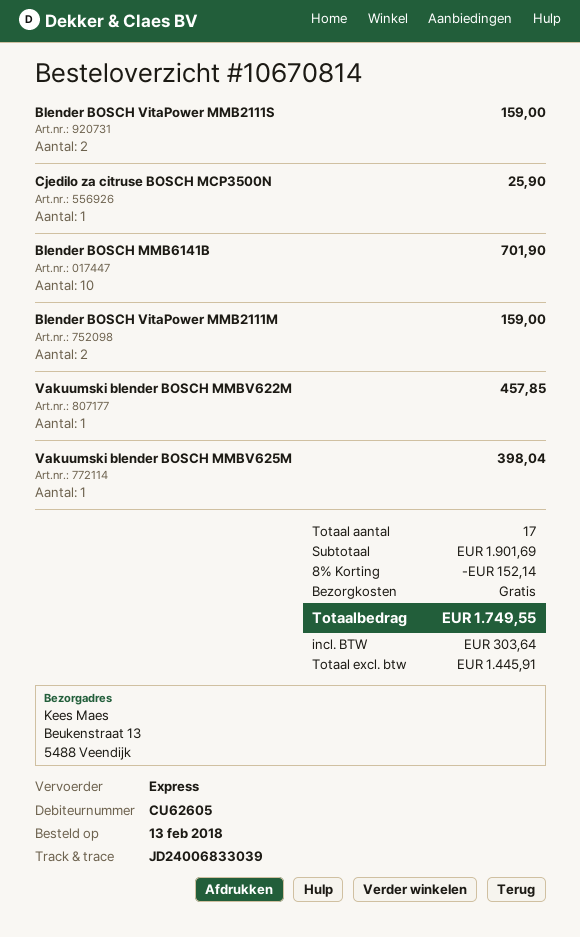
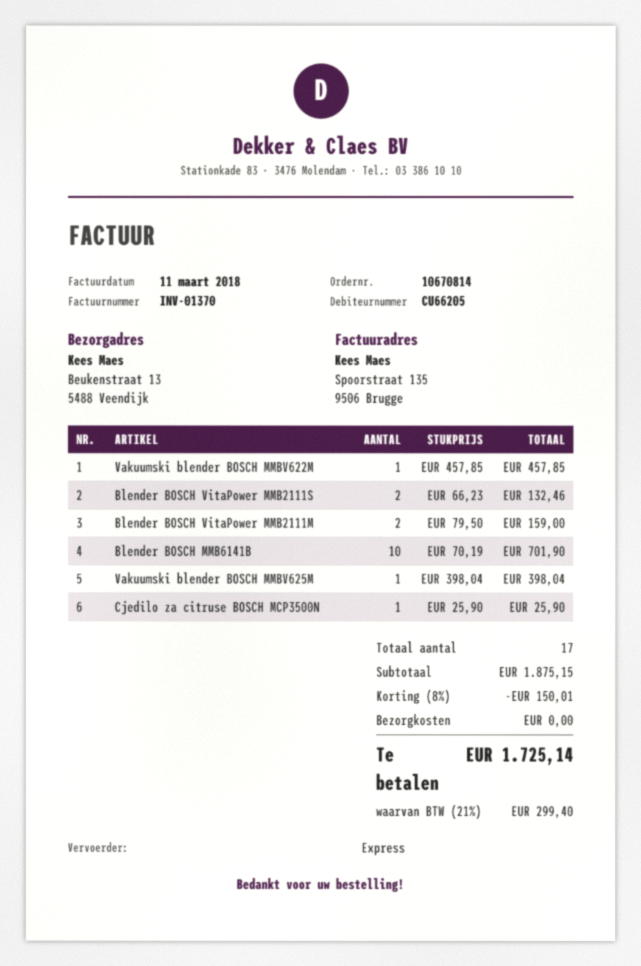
customer number: CU62605 -> CU66205
Blender BOSCH VitaPower MMB2111S: 2 for 159.00 -> 2 for 132.46
subtotal: 1901.69 -> 1875.15
discount: 8% = 152.14 -> 8% = 150.01
tax: 303.64 -> 299.40
total: 1749.55 -> 1725.14

